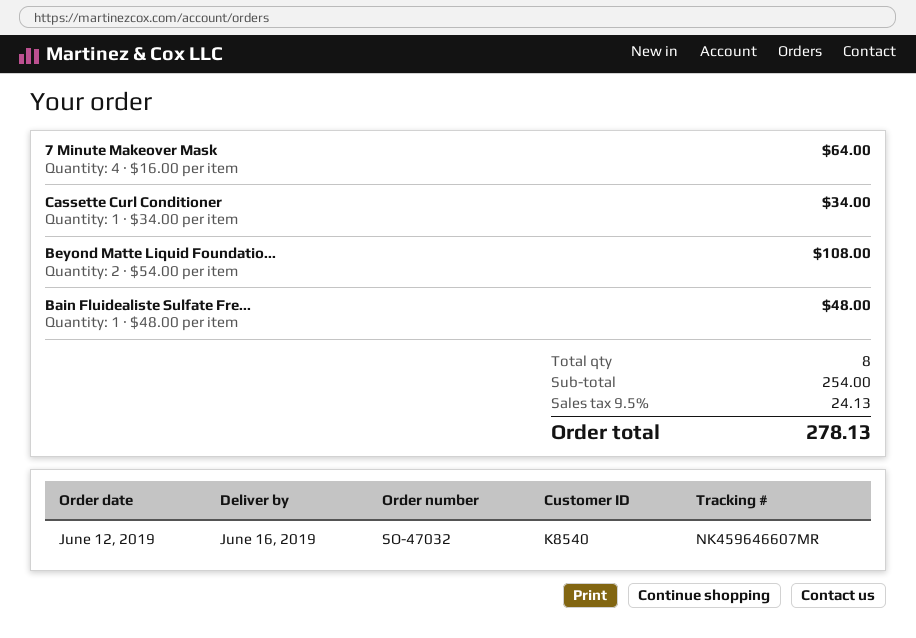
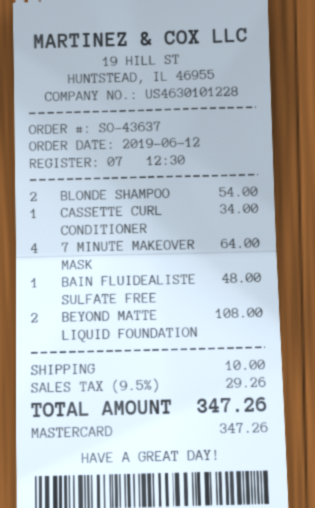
order number: SO-47032 -> SO-43637
BLONDE SHAMPOO: none -> 2 for 54.00
shipping: none -> 10.00
tax: 9.5% = 24.13 -> 9.5% = 29.26
total: 278.13 -> 347.26

